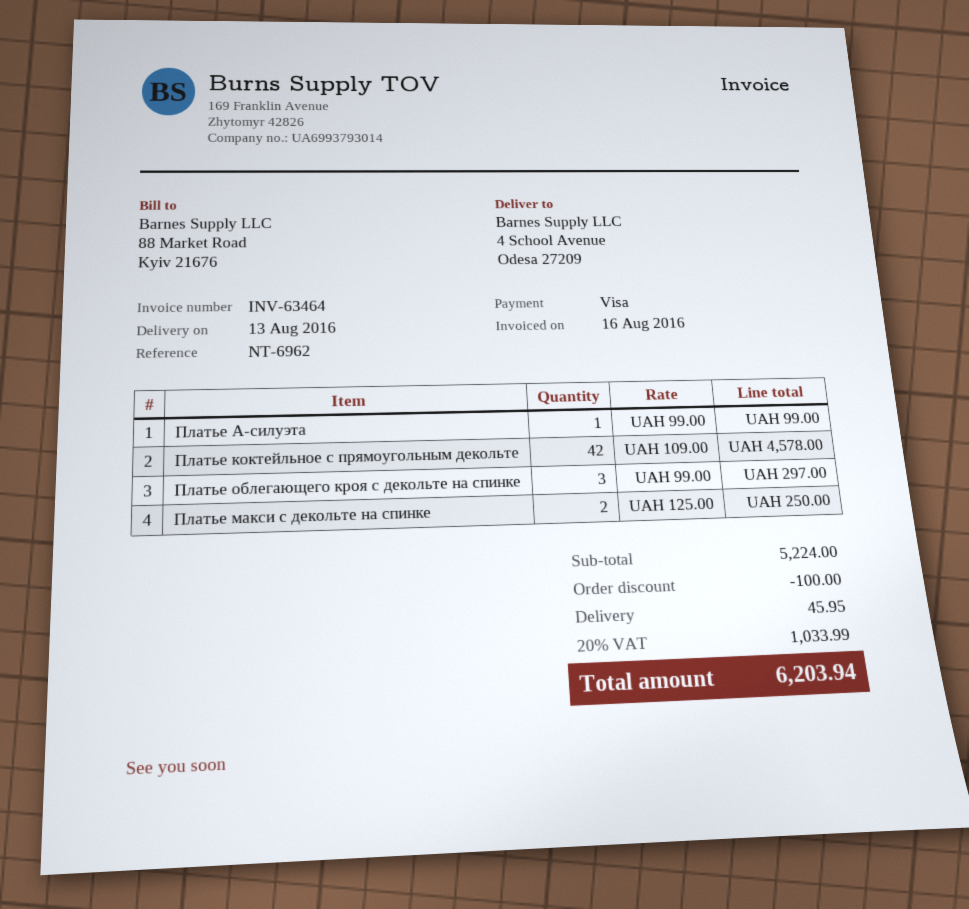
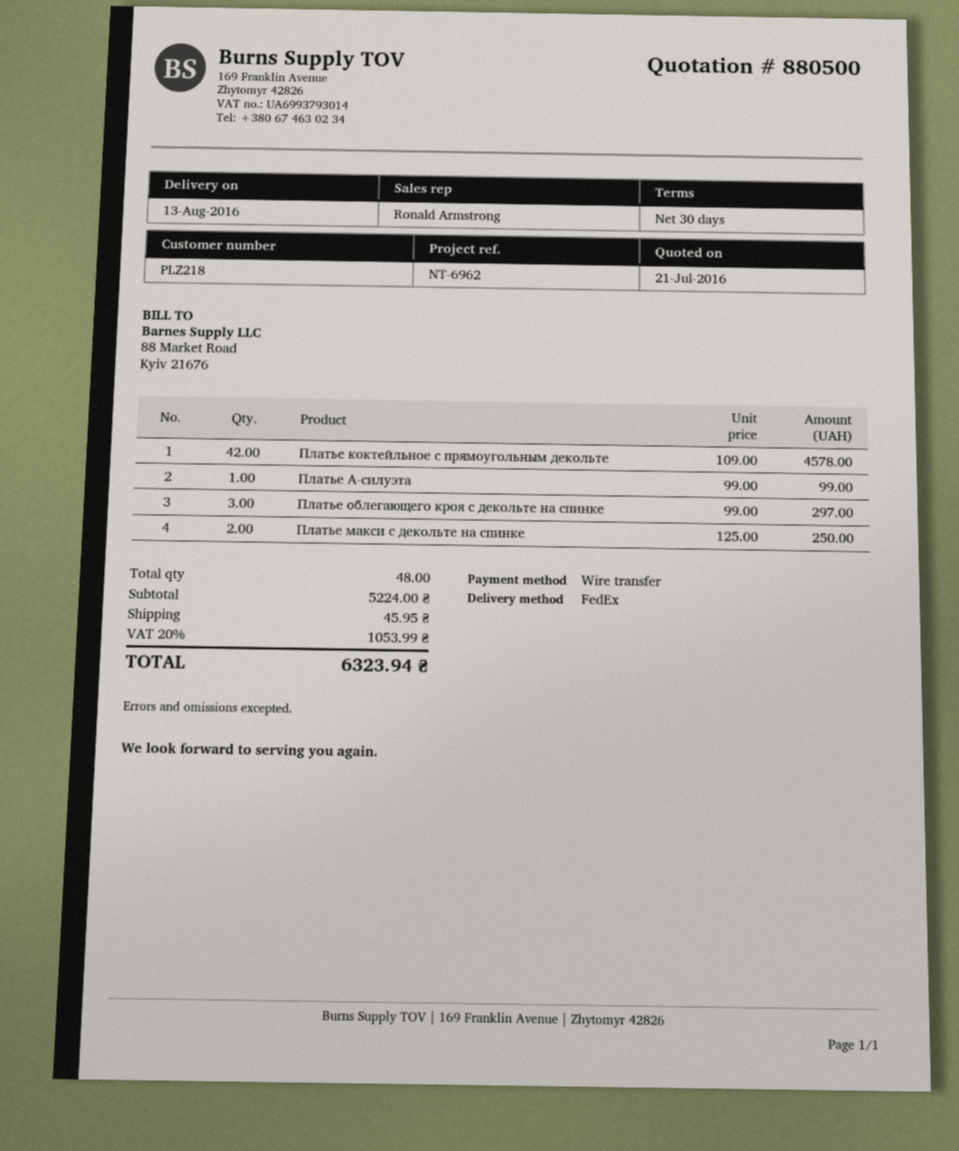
payment method: Visa -> bank transfer
discount: 100.00 -> none
tax: 20% = 1033.99 -> 20% = 1053.99
total: 6203.94 -> 6323.94

